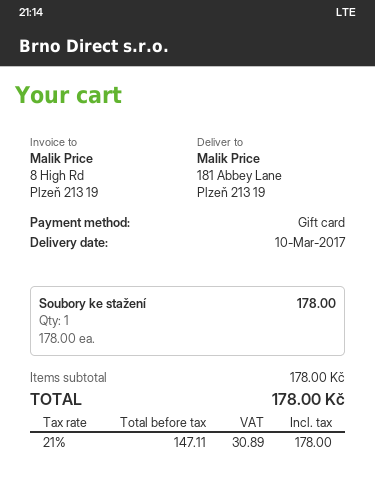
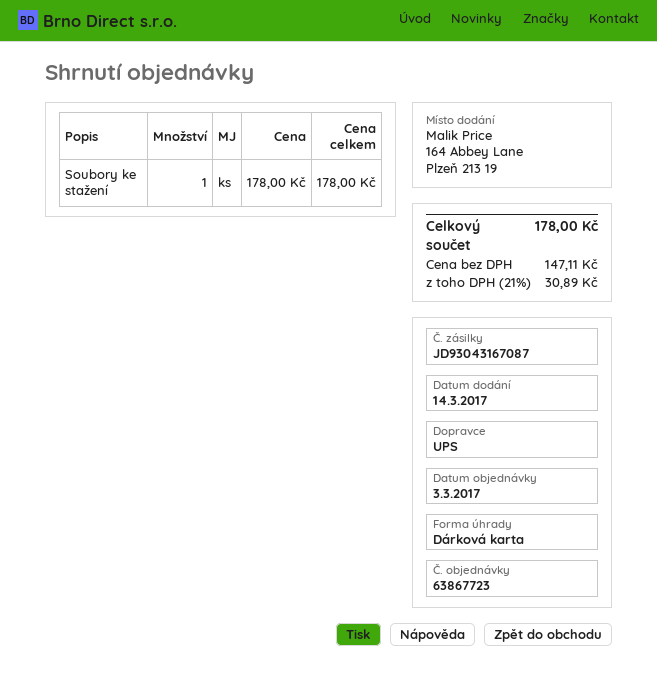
delivery date: 2017-03-10 -> 2017-03-14
ship to: 181 Abbey Lane, Plzeň 213 19 -> 164 Abbey Lane, Plzeň 213 19

